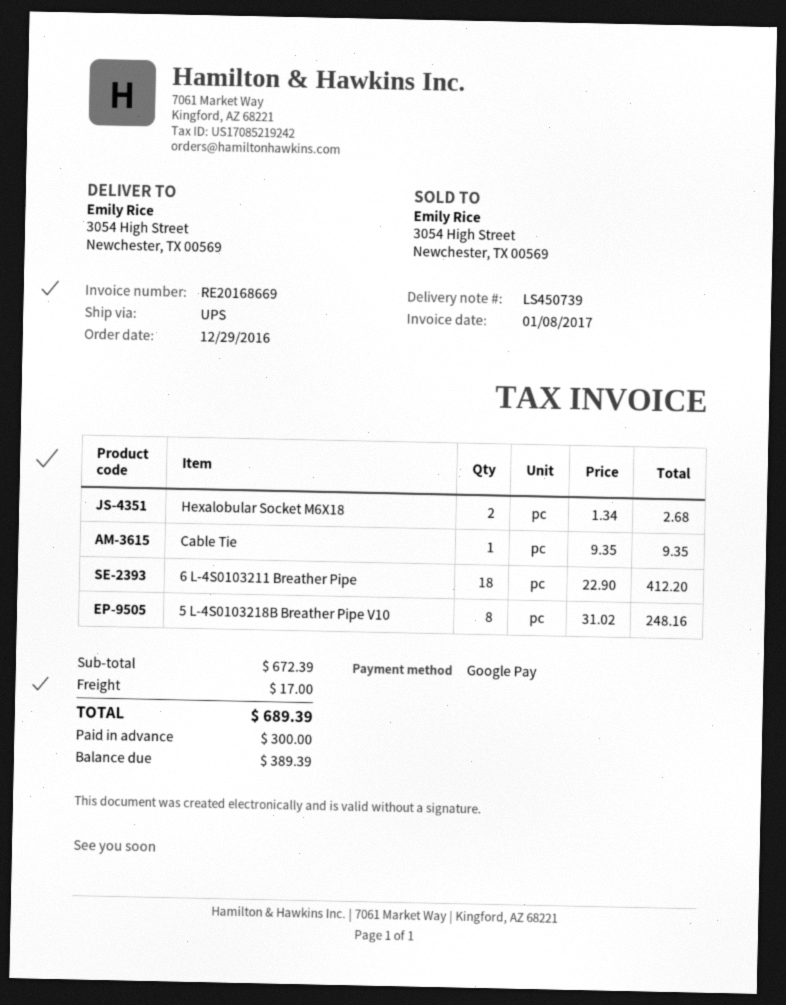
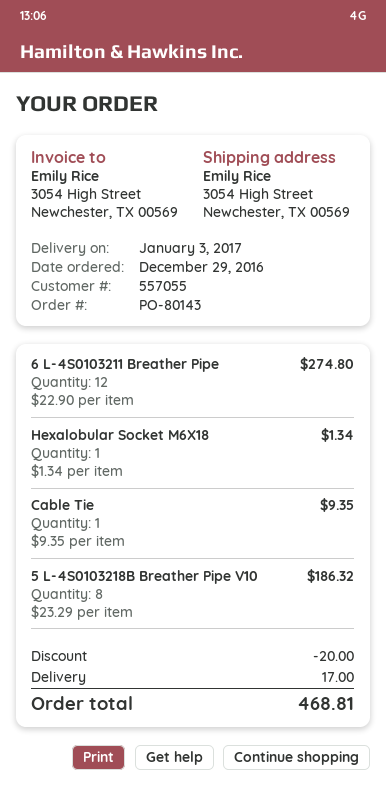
Hexalobular Socket M6X18: 2 x 1.34 = 2.68 -> 1 x 1.34 = 1.34
6 L-4S0103211 Breather Pipe: 18 x 22.90 = 412.20 -> 12 x 22.90 = 274.80
5 L-4S0103218B Breather Pipe V10: 8 x 31.02 = 248.16 -> 8 x 23.29 = 186.32
discount: none -> 20.00
total: 689.39 -> 468.81

